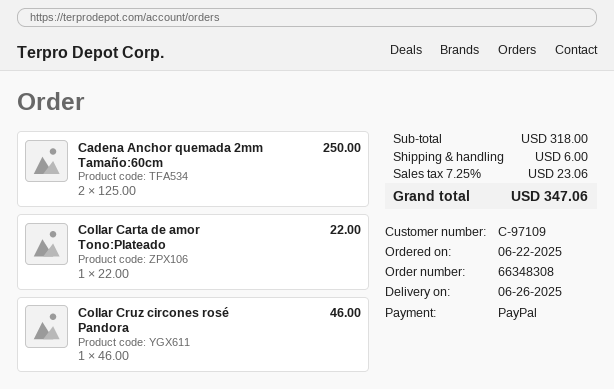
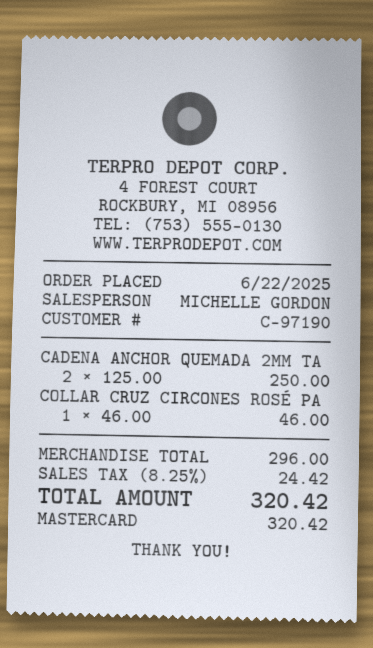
customer number: C-97109 -> C-97190
payment method: PayPal -> Mastercard
Collar Carta de amor Tono:Plateado: 1 x 22.00 = 22.00 -> none
subtotal: 318.00 -> 296.00
shipping: 6.00 -> none
tax: 7.25% = 23.06 -> 8.25% = 24.42
total: 347.06 -> 320.42

